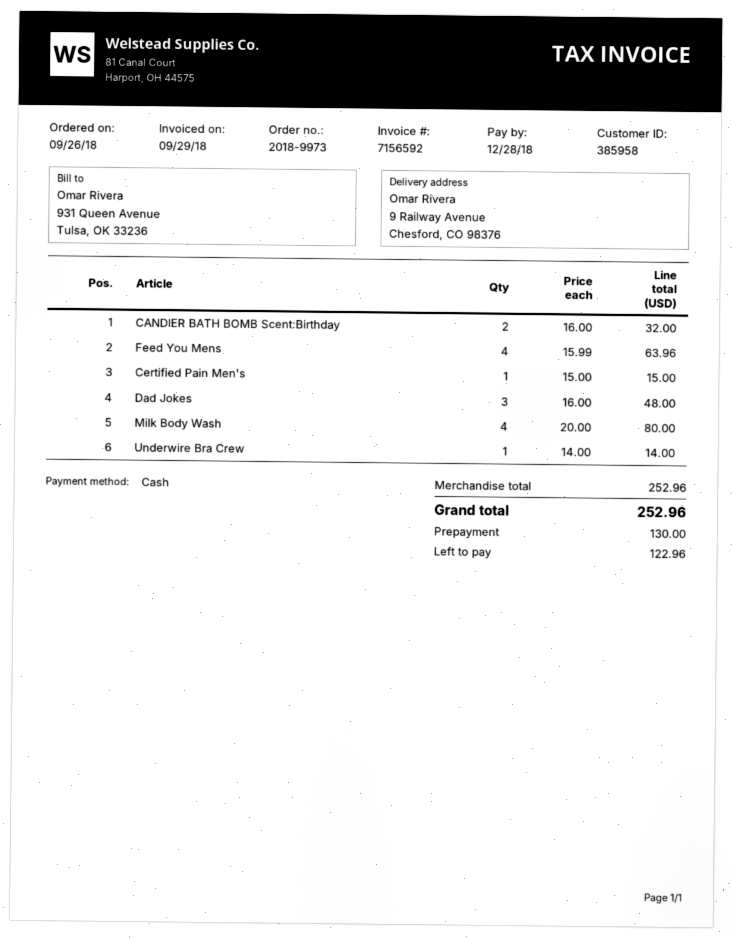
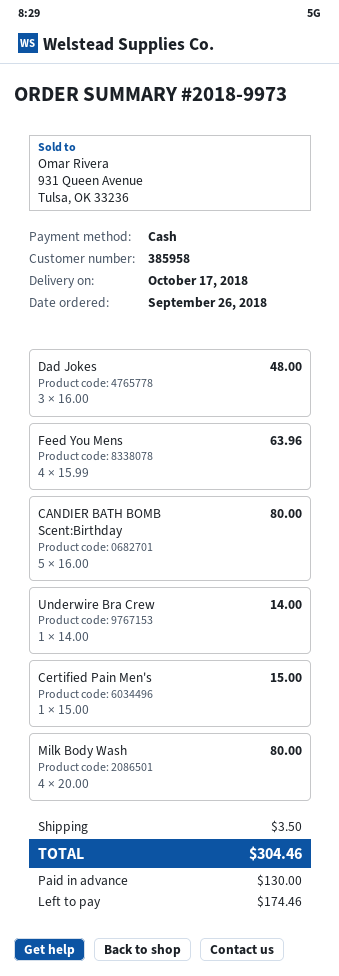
CANDIER BATH BOMB Scent:Birthday: 2 x 16.00 = 32.00 -> 5 x 16.00 = 80.00
shipping: none -> 3.50
total: 252.96 -> 304.46
balance: 122.96 -> 174.46

